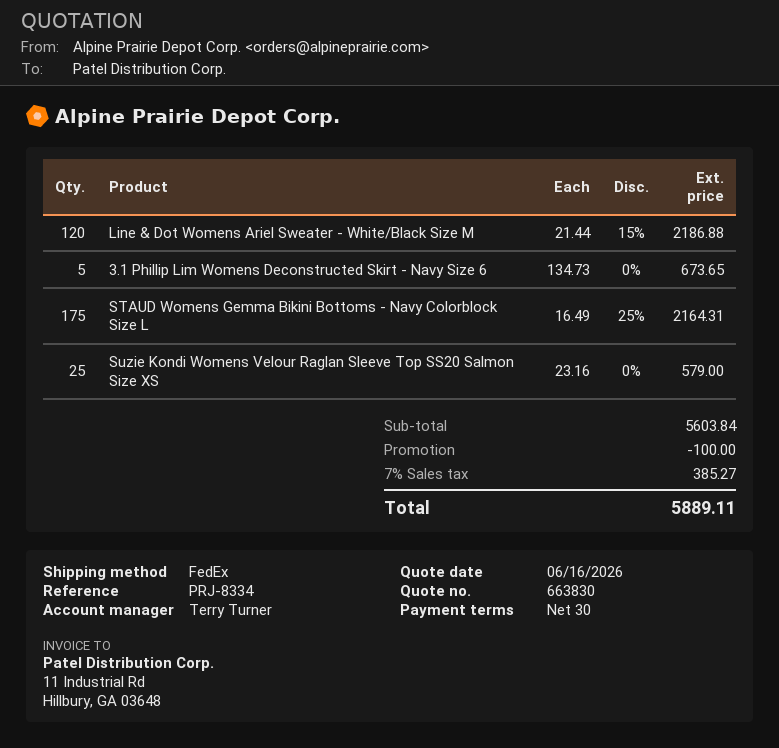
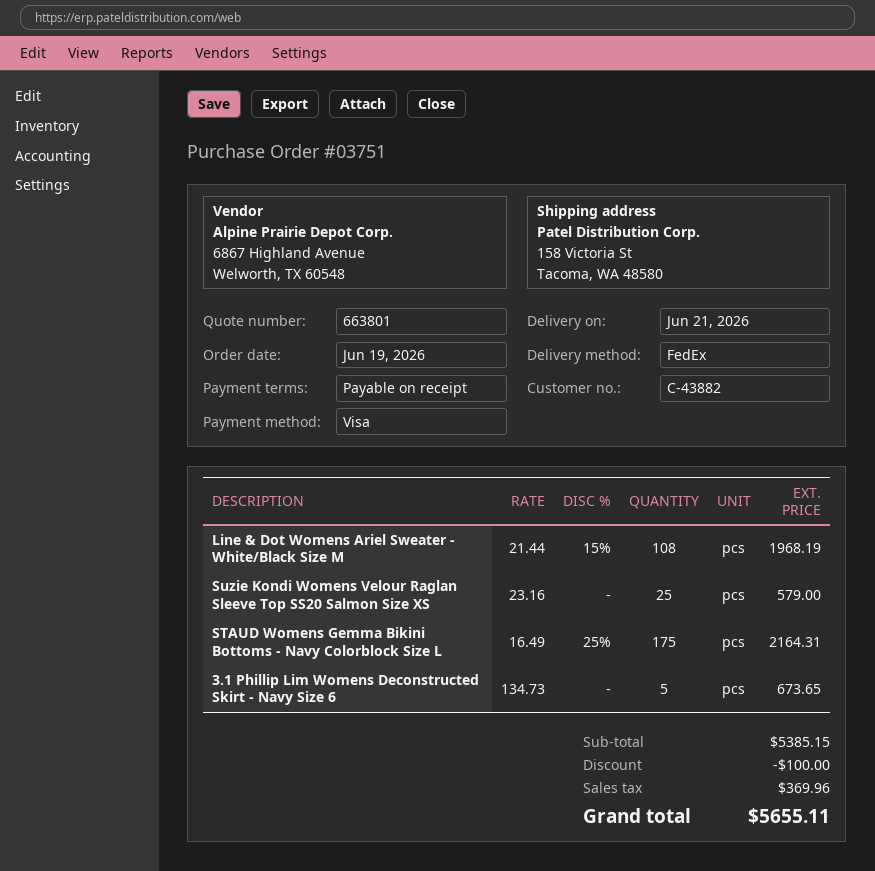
quote number: 663830 -> 663801
payment terms: 30 days -> on receipt
Line & Dot Womens Ariel Sweater - White/Black Size M: 120 x 21.44 - 15% = 2186.88 -> 108 x 21.44 - 15% = 1968.19
subtotal: 5603.84 -> 5385.15
tax: 385.27 -> 369.96
total: 5889.11 -> 5655.11

